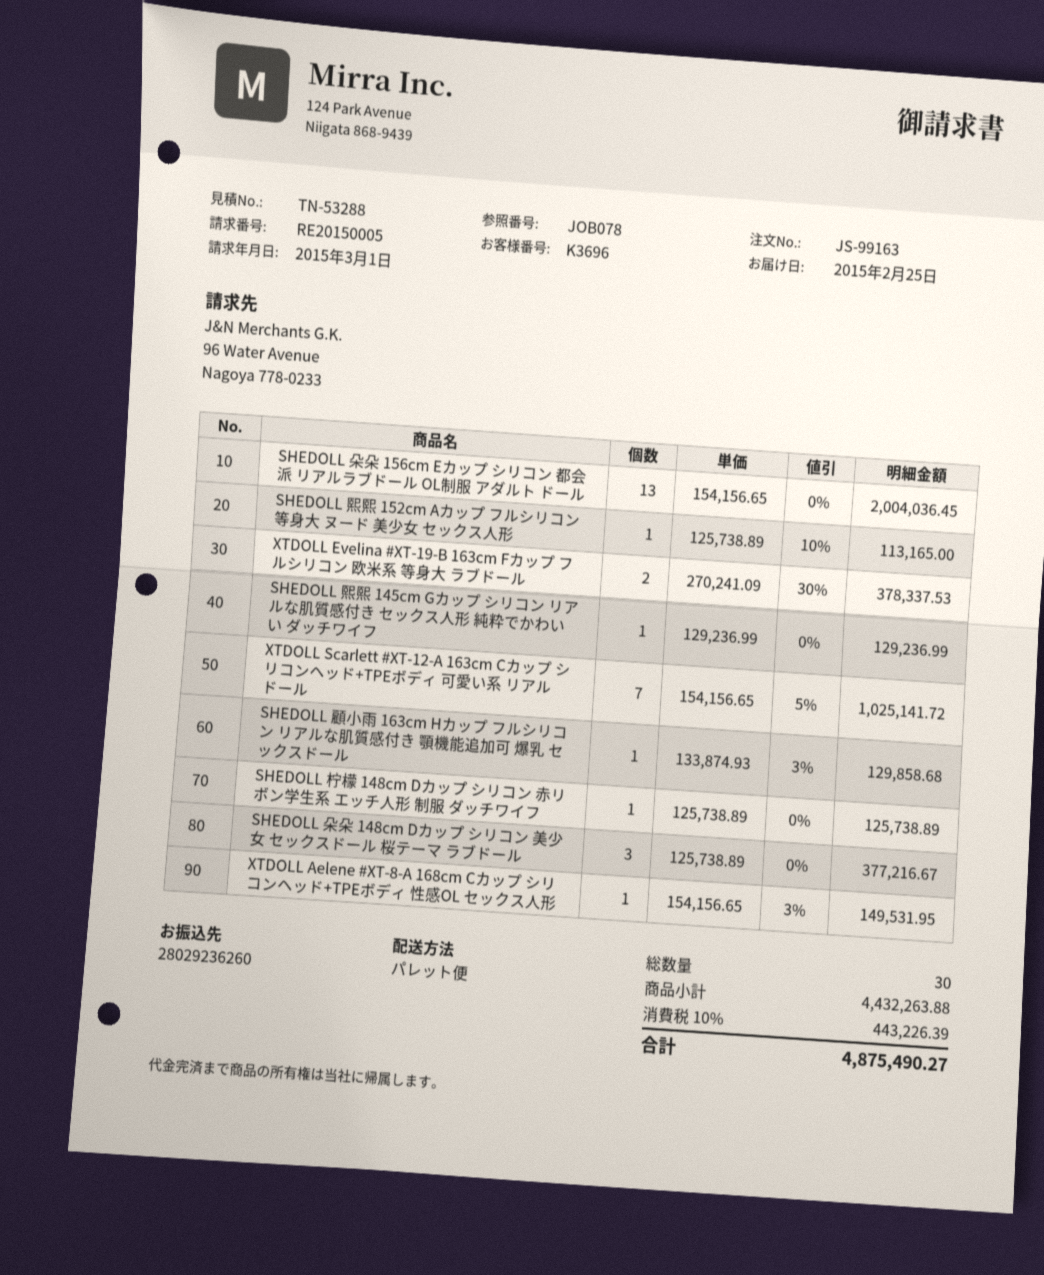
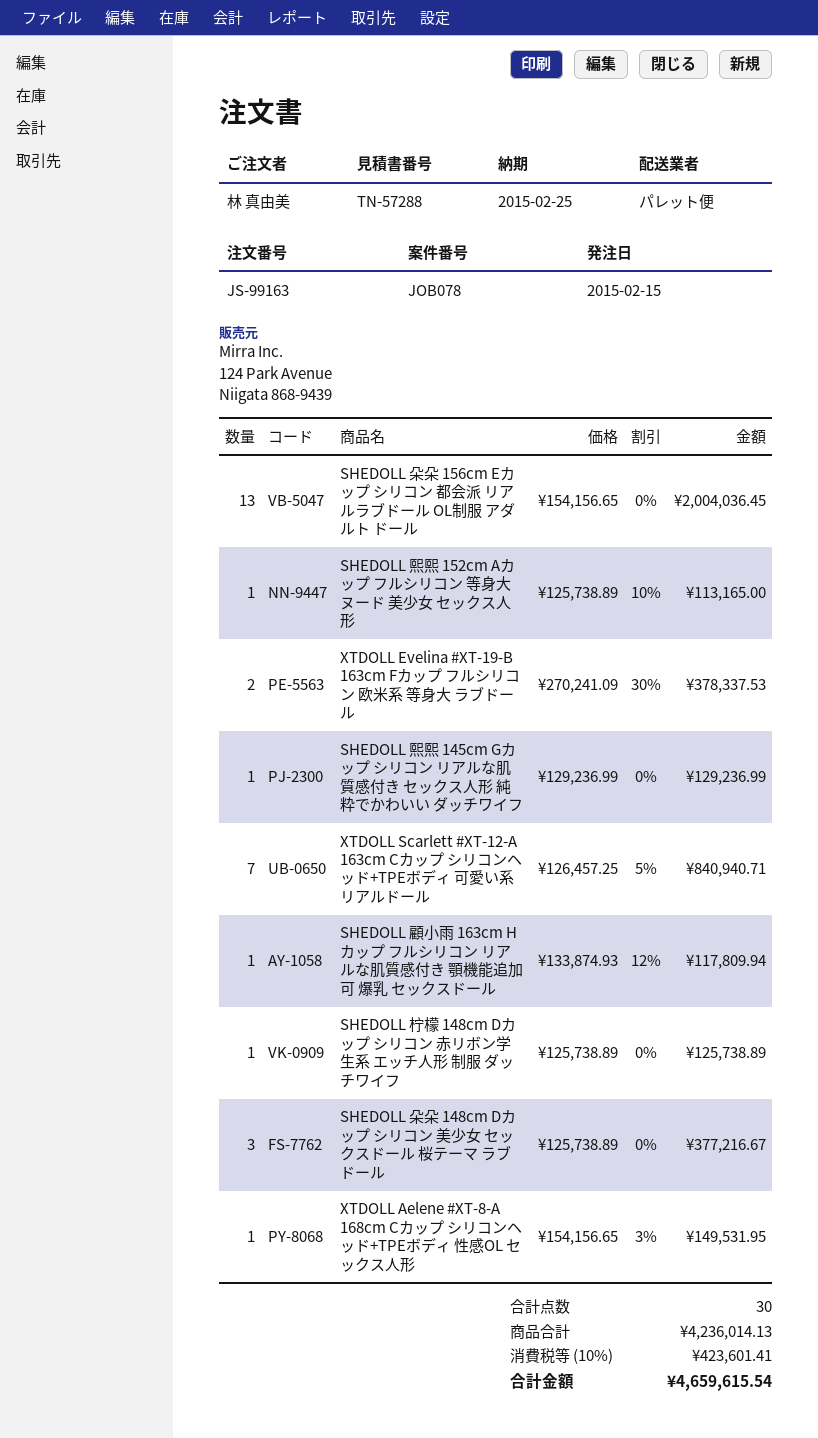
quote number: TN-53288 -> TN-57288
XTDOLL Scarlett #XT-12-A 163cm Cカップ シリコンヘッド+TPEボディ 可愛い系 リアルドール: 7 x 154156.65 - 5% = 1025141.72 -> 7 x 126457.25 - 5% = 840940.71
SHEDOLL 顧小雨 163cm Hカップ フルシリコン リアルな肌質感付き 顎機能追加可 爆乳 セックスドール: 1 x 133874.93 - 3% = 129858.68 -> 1 x 133874.93 - 12% = 117809.94
subtotal: 4432263.88 -> 4236014.13
tax: 10% = 443226.39 -> 10% = 423601.41
total: 4875490.27 -> 4659615.54

